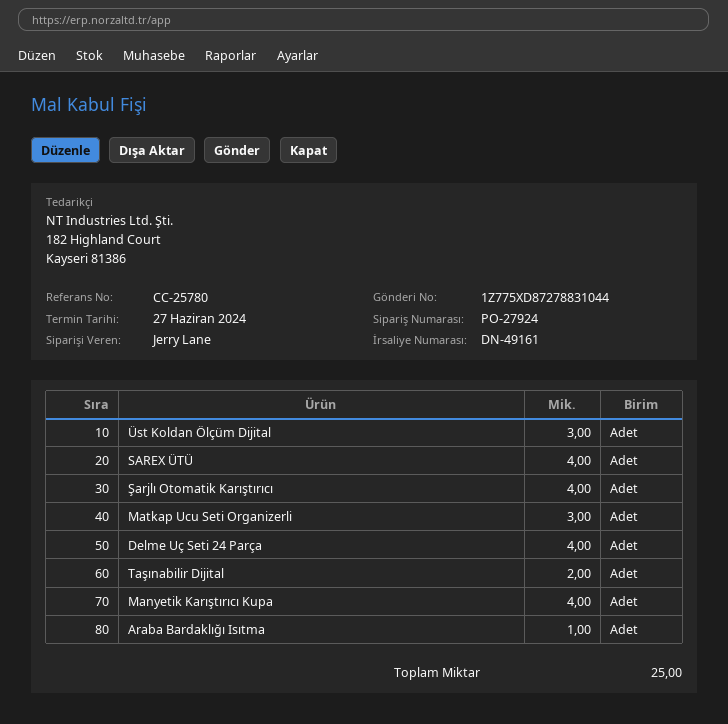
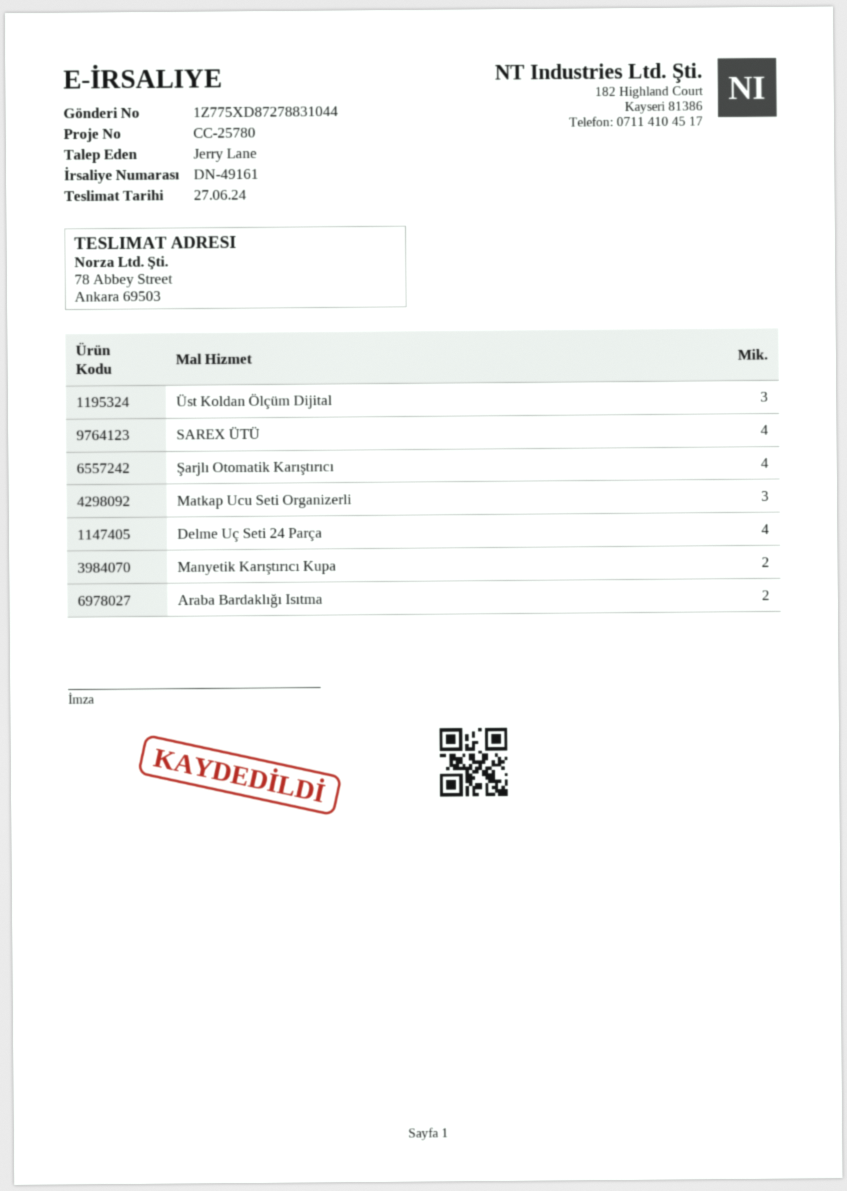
Taşınabilir Dijital: 2 -> none
Manyetik Karıştırıcı Kupa: 4 -> 2
Araba Bardaklığı Isıtma: 1 -> 2

